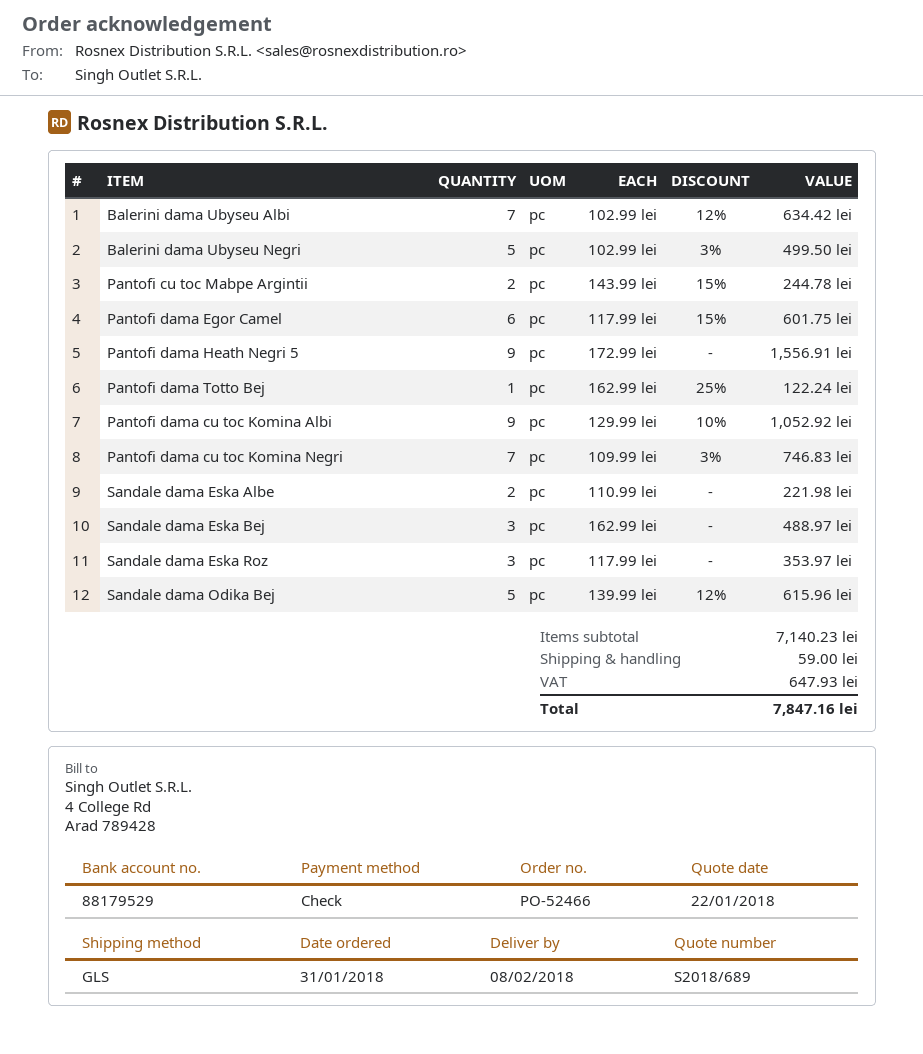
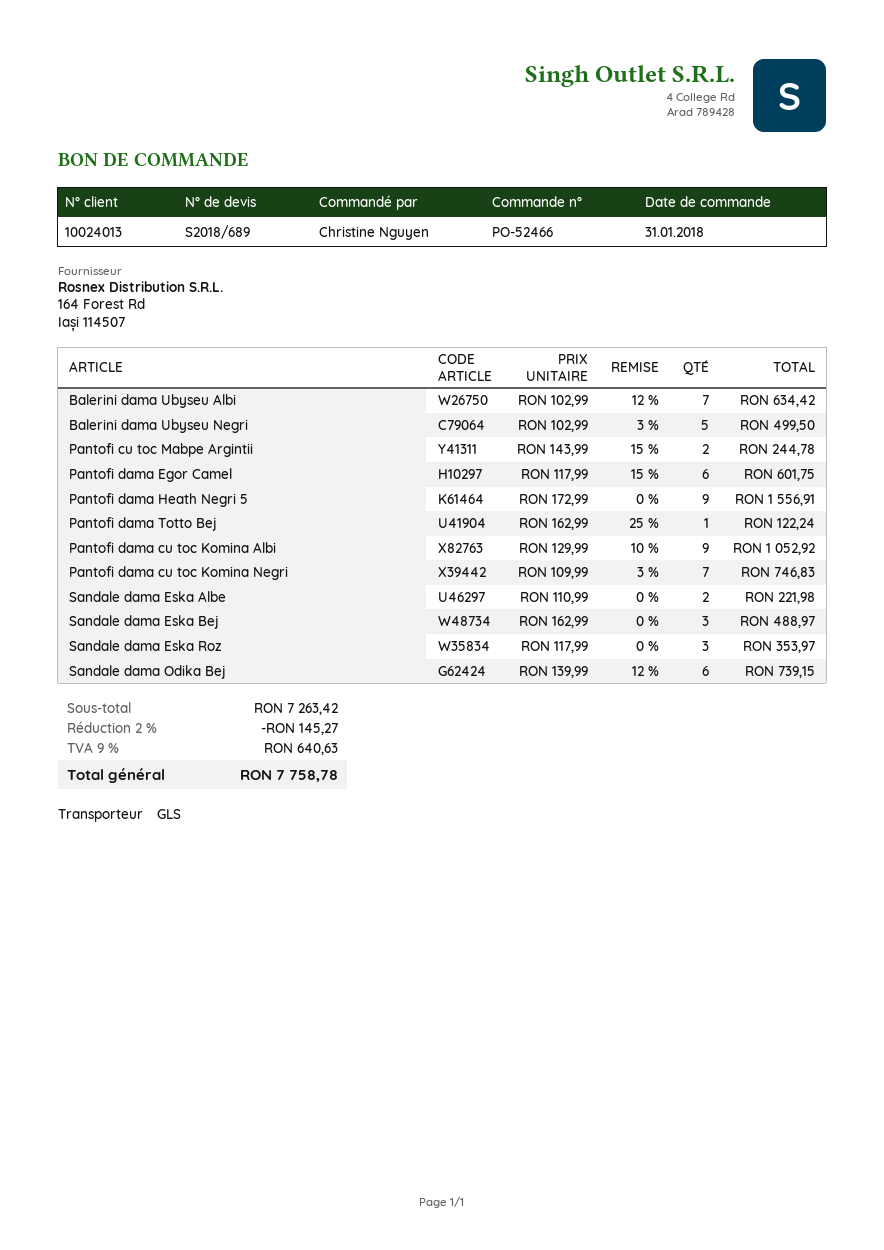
Sandale dama Odika Bej: 5 x 139.99 - 12% = 615.96 -> 6 x 139.99 - 12% = 739.15
subtotal: 7140.23 -> 7263.42
discount: none -> 2% = 145.27
shipping: 59.00 -> none
tax: 647.93 -> 640.63
total: 7847.16 -> 7758.78

